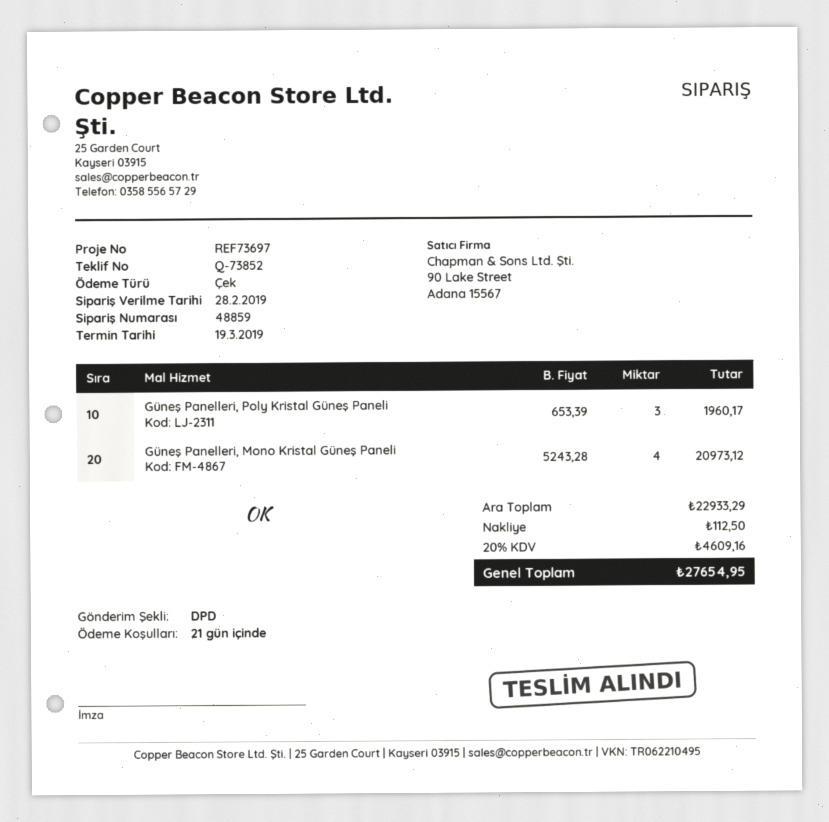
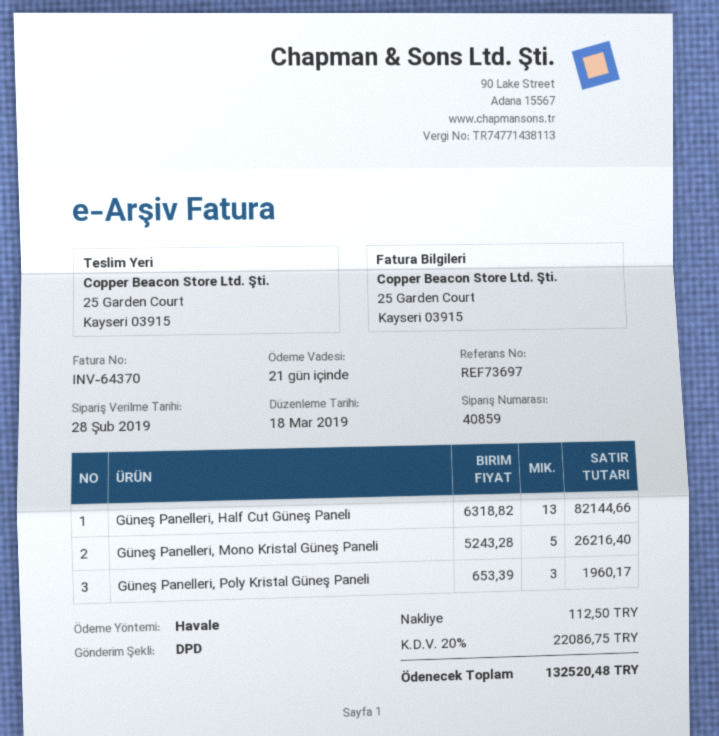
order number: 48859 -> 40859
payment method: cheque -> bank transfer
Güneş Panelleri, Mono Kristal Güneş Paneli: 4 x 5243.28 = 20973.12 -> 5 x 5243.28 = 26216.40
Güneş Panelleri, Half Cut Güneş Paneli: none -> 13 x 6318.82 = 82144.66
tax: 20% = 4609.16 -> 20% = 22086.75
total: 27654.95 -> 132520.48

